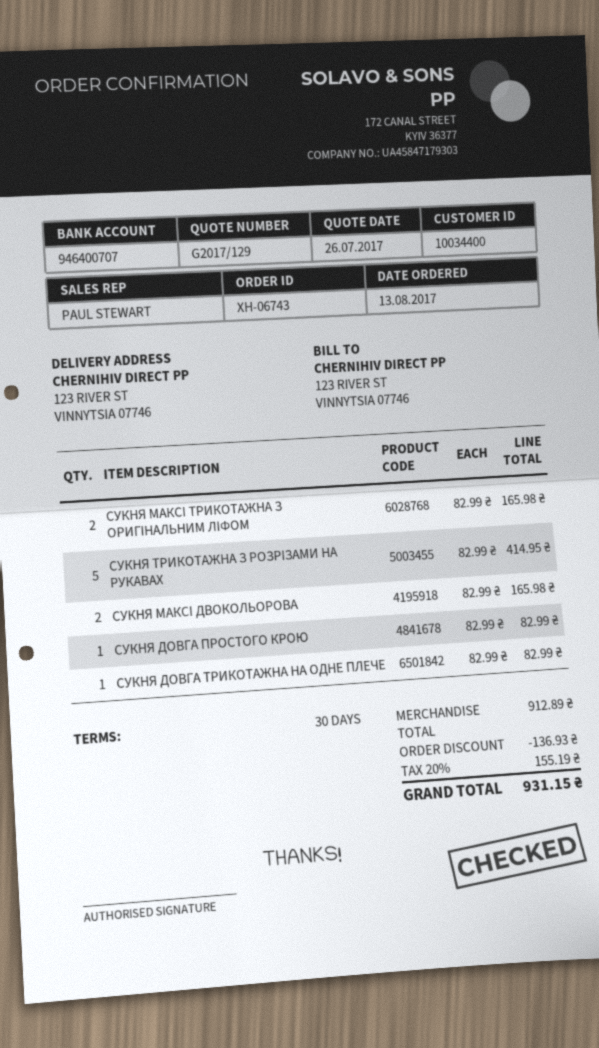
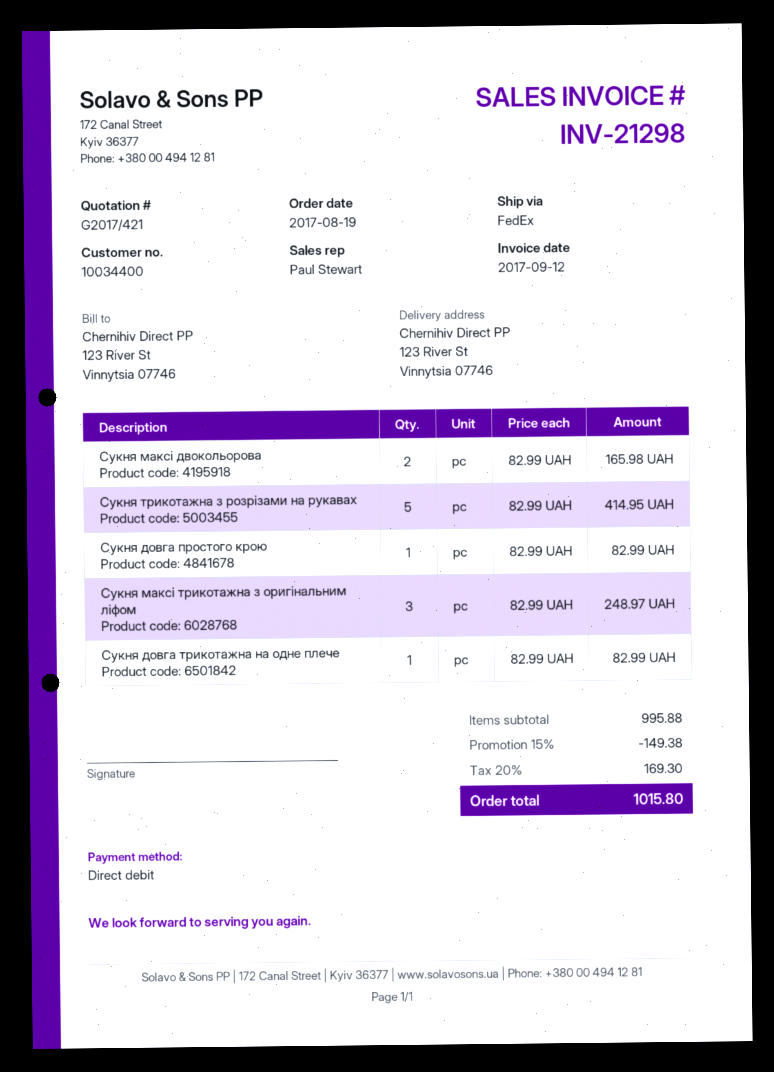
quote number: G2017/129 -> G2017/421
order date: 2017-08-13 -> 2017-08-19
СУКНЯ МАКСІ ТРИКОТАЖНА З ОРИГІНАЛЬНИМ ЛІФОМ: 2 x 82.99 = 165.98 -> 3 x 82.99 = 248.97
subtotal: 912.89 -> 995.88
discount: 136.93 -> 149.38
tax: 20% = 155.19 -> 20% = 169.30
total: 931.15 -> 1015.80

